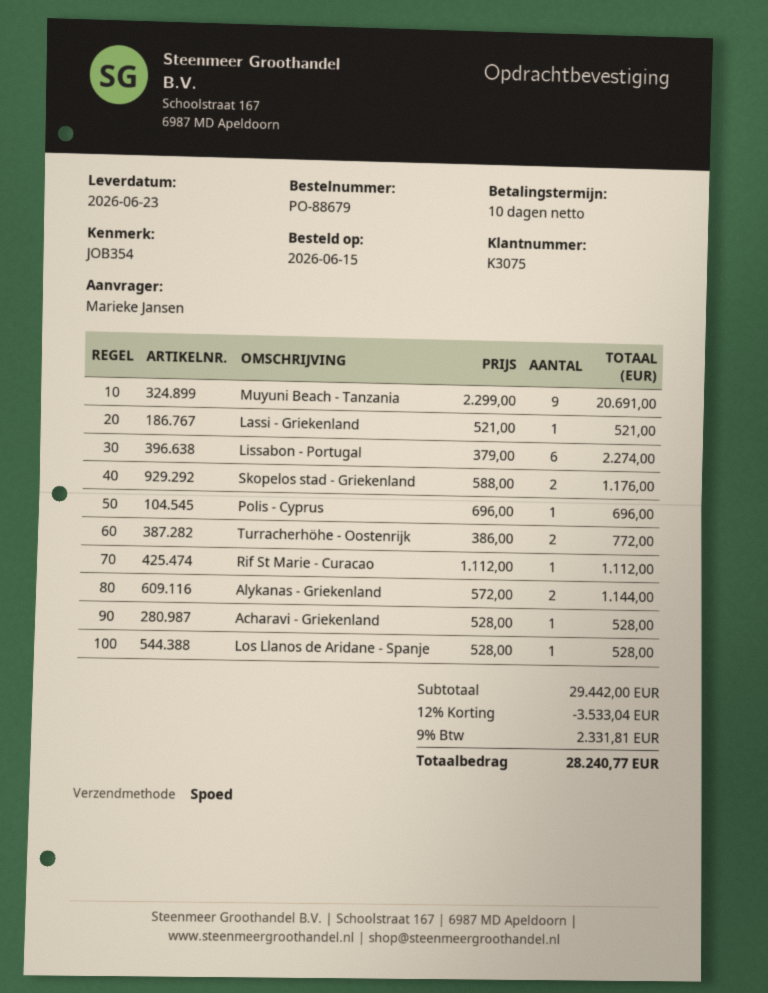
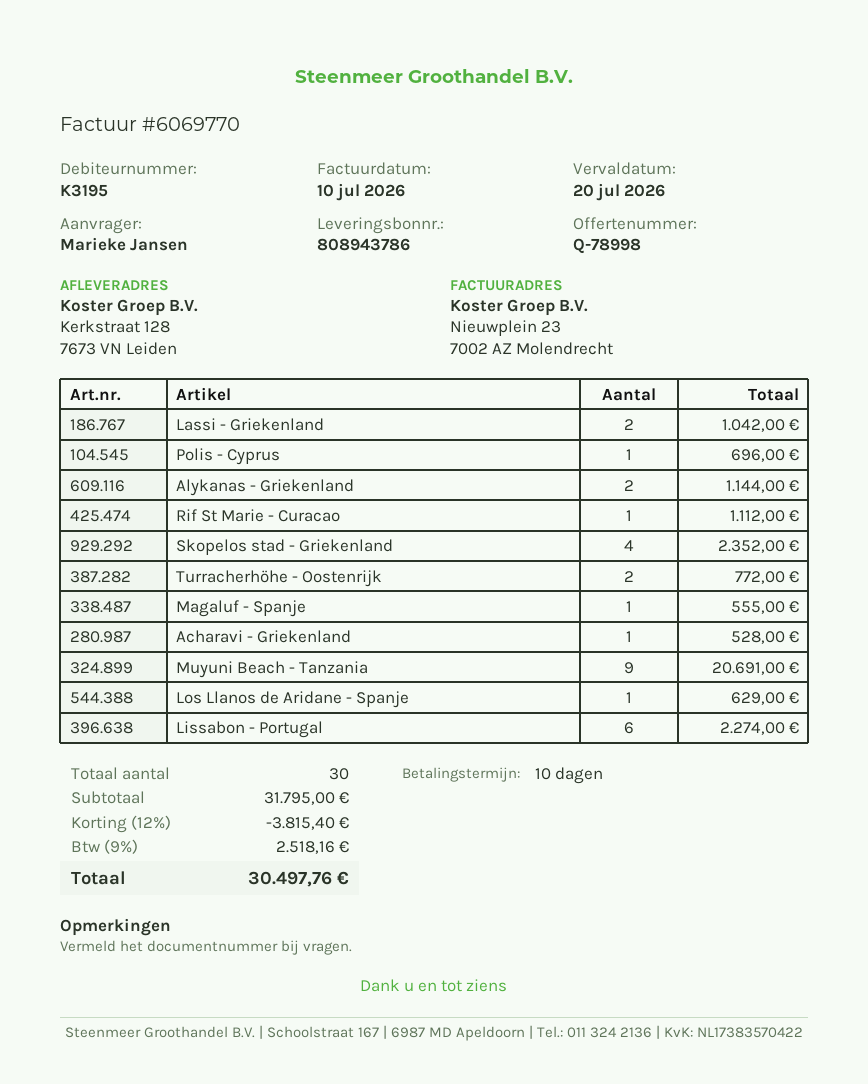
customer number: K3075 -> K3195
Lassi - Griekenland: 1 for 521.00 -> 2 for 1042.00
Skopelos stad - Griekenland: 2 for 1176.00 -> 4 for 2352.00
Los Llanos de Aridane - Spanje: 1 for 528.00 -> 1 for 629.00
Magaluf - Spanje: none -> 1 for 555.00
subtotal: 29442.00 -> 31795.00
discount: 12% = 3533.04 -> 12% = 3815.40
tax: 9% = 2331.81 -> 9% = 2518.16
total: 28240.77 -> 30497.76

